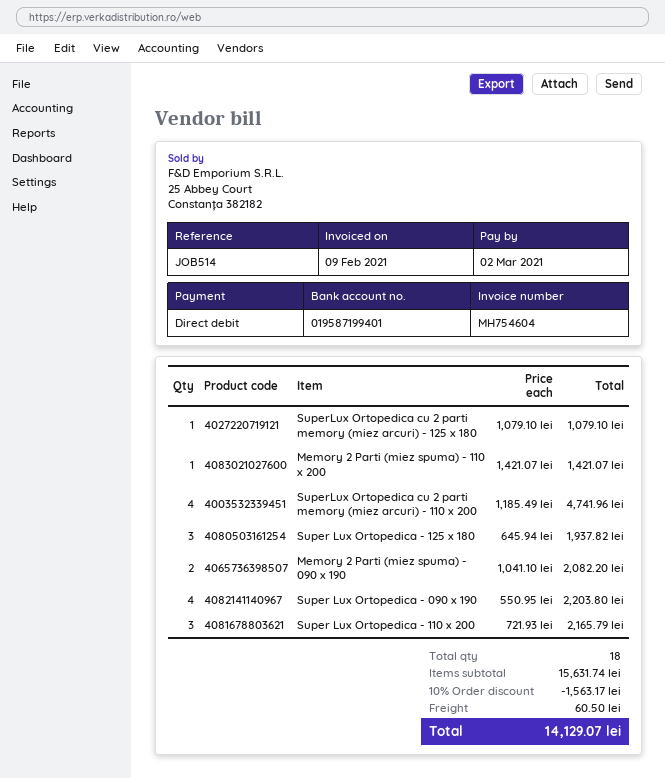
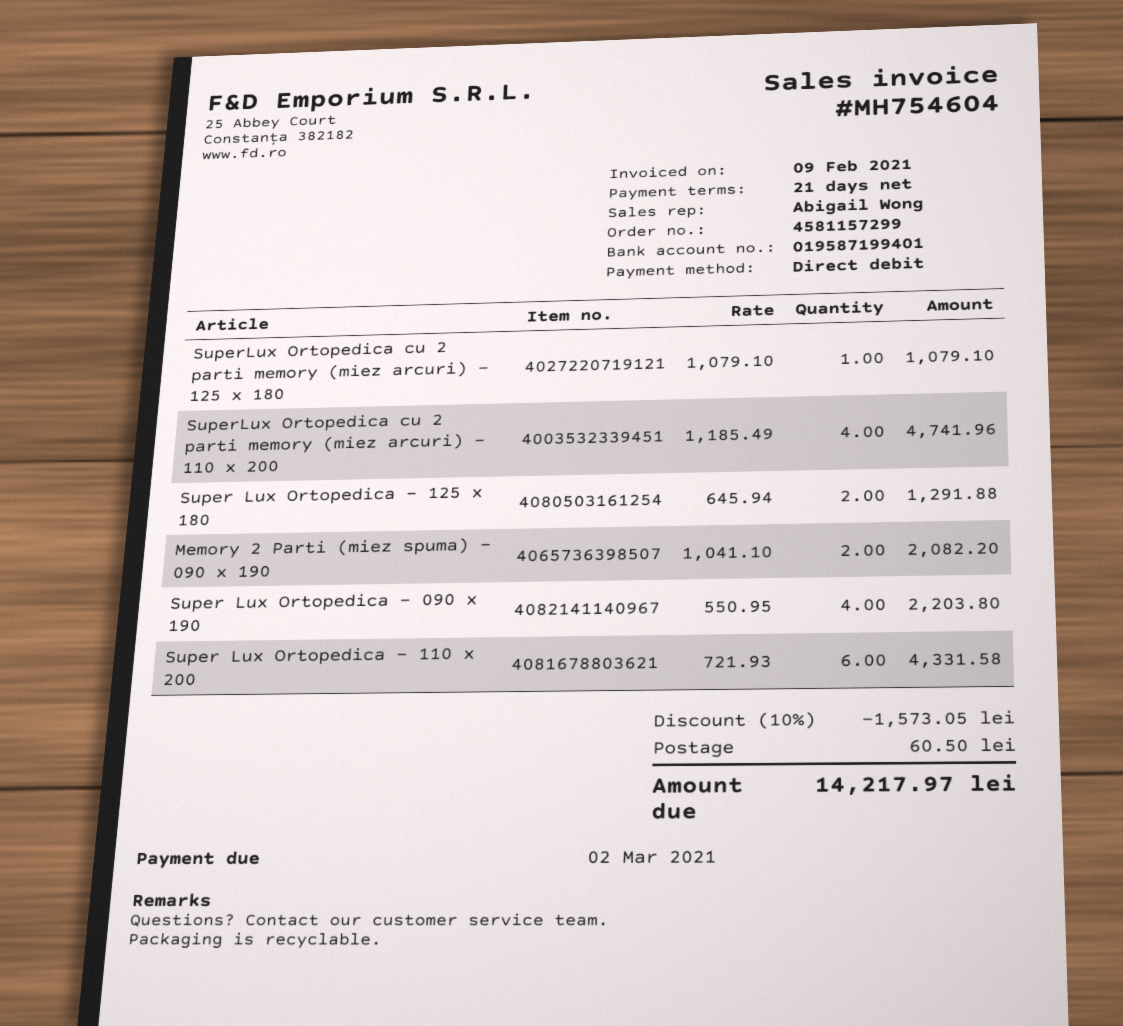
Memory 2 Parti (miez spuma) - 110 x 200: 1 x 1421.07 = 1421.07 -> none
Super Lux Ortopedica - 125 x 180: 3 x 645.94 = 1937.82 -> 2 x 645.94 = 1291.88
Super Lux Ortopedica - 110 x 200: 3 x 721.93 = 2165.79 -> 6 x 721.93 = 4331.58
discount: 10% = 1563.17 -> 10% = 1573.05
total: 14129.07 -> 14217.97

